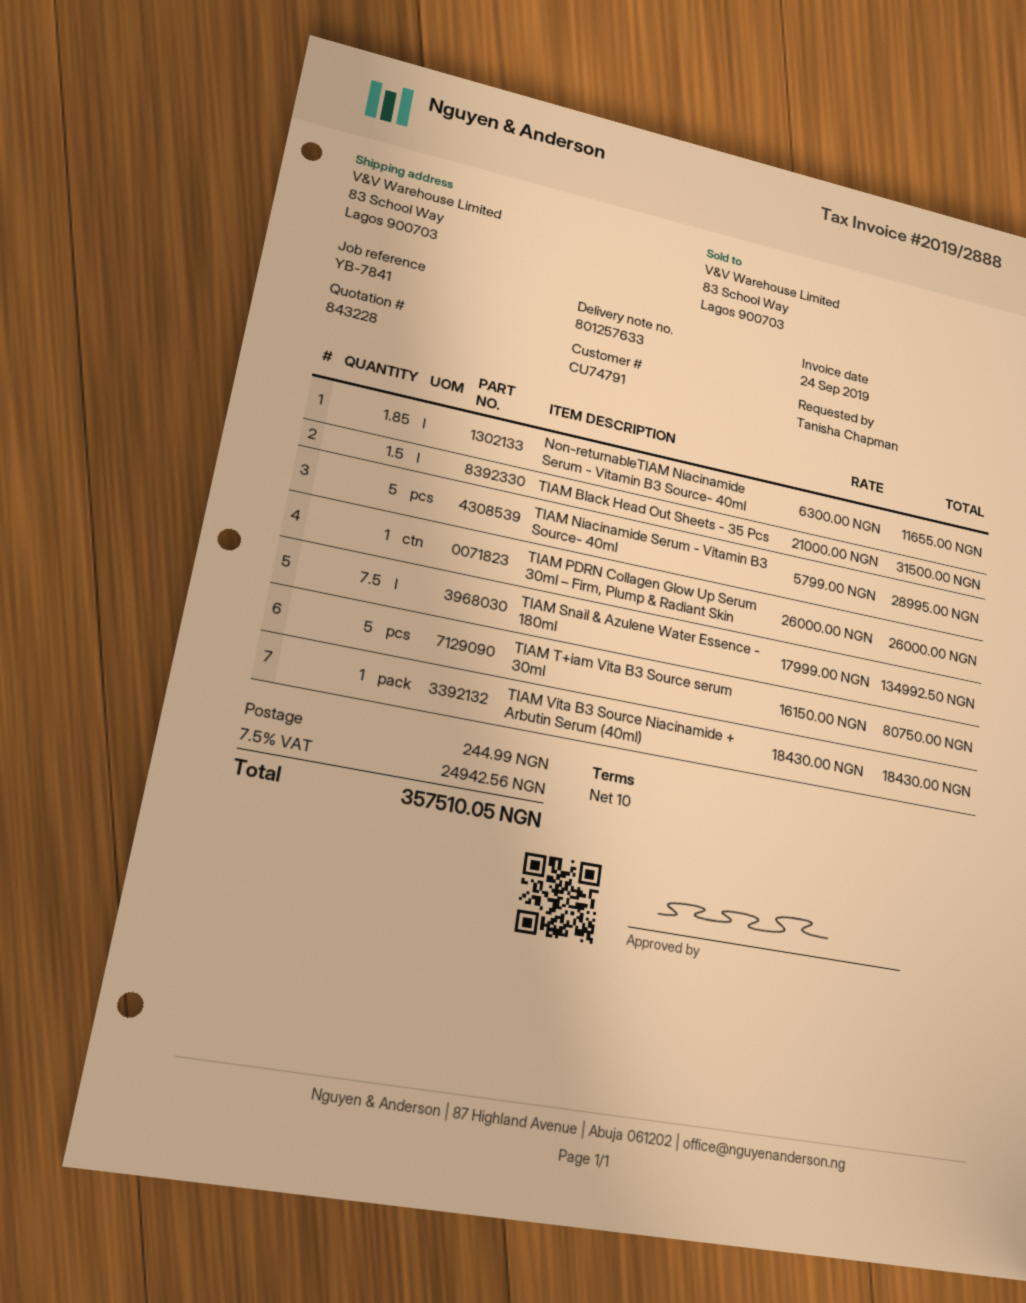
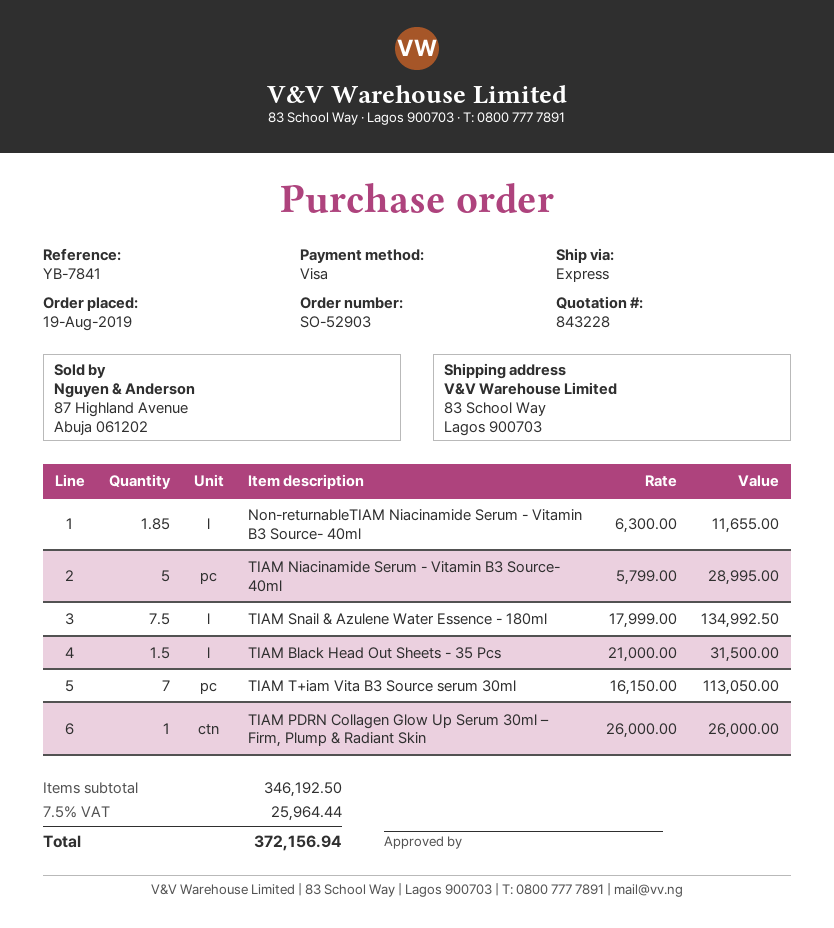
TIAM T+iam Vita B3 Source serum 30ml: 5 x 16150.00 = 80750.00 -> 7 x 16150.00 = 113050.00
TIAM Vita B3 Source Niacinamide + Arbutin Serum (40ml): 1 x 18430.00 = 18430.00 -> none
shipping: 244.99 -> none
tax: 7.5% = 24942.56 -> 7.5% = 25964.44
total: 357510.05 -> 372156.94

